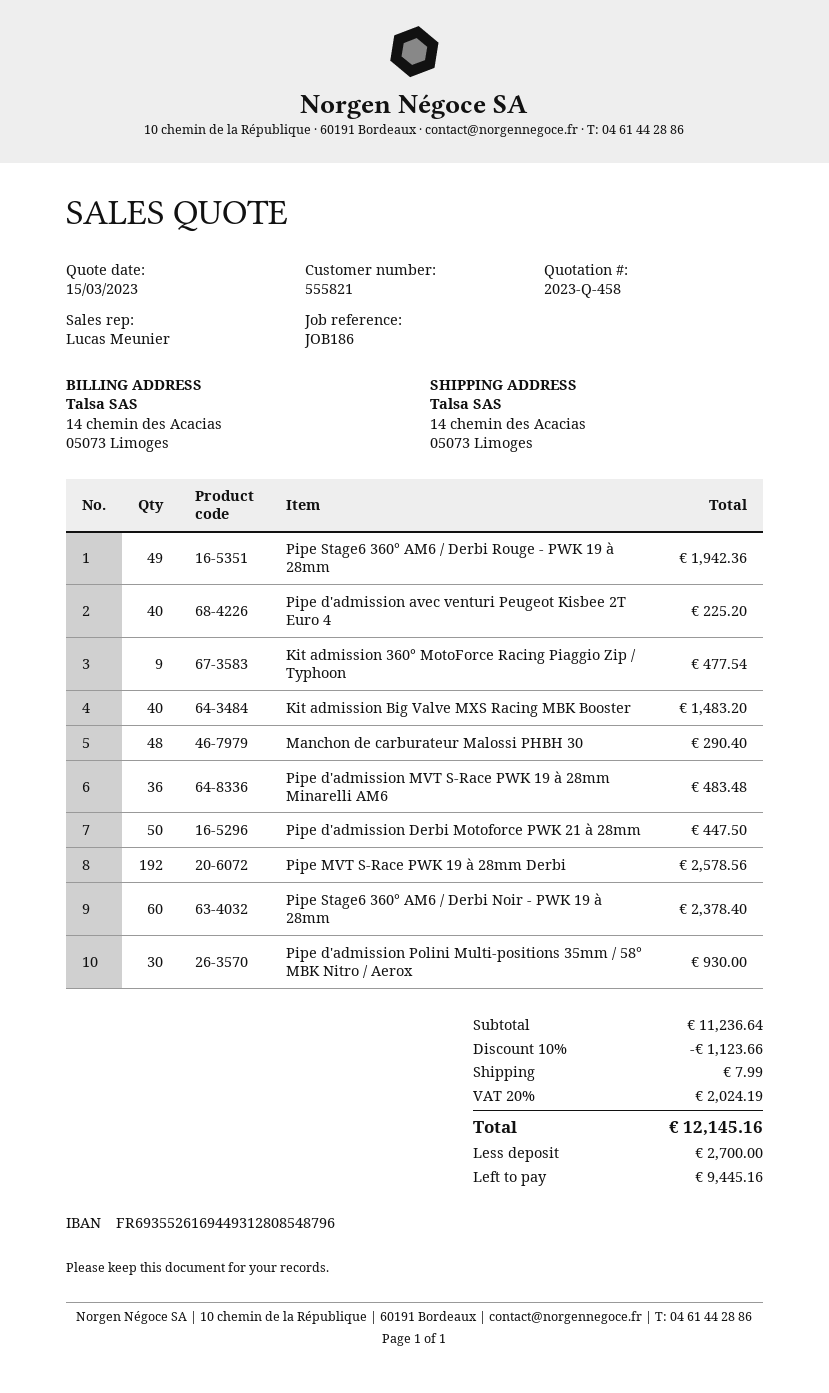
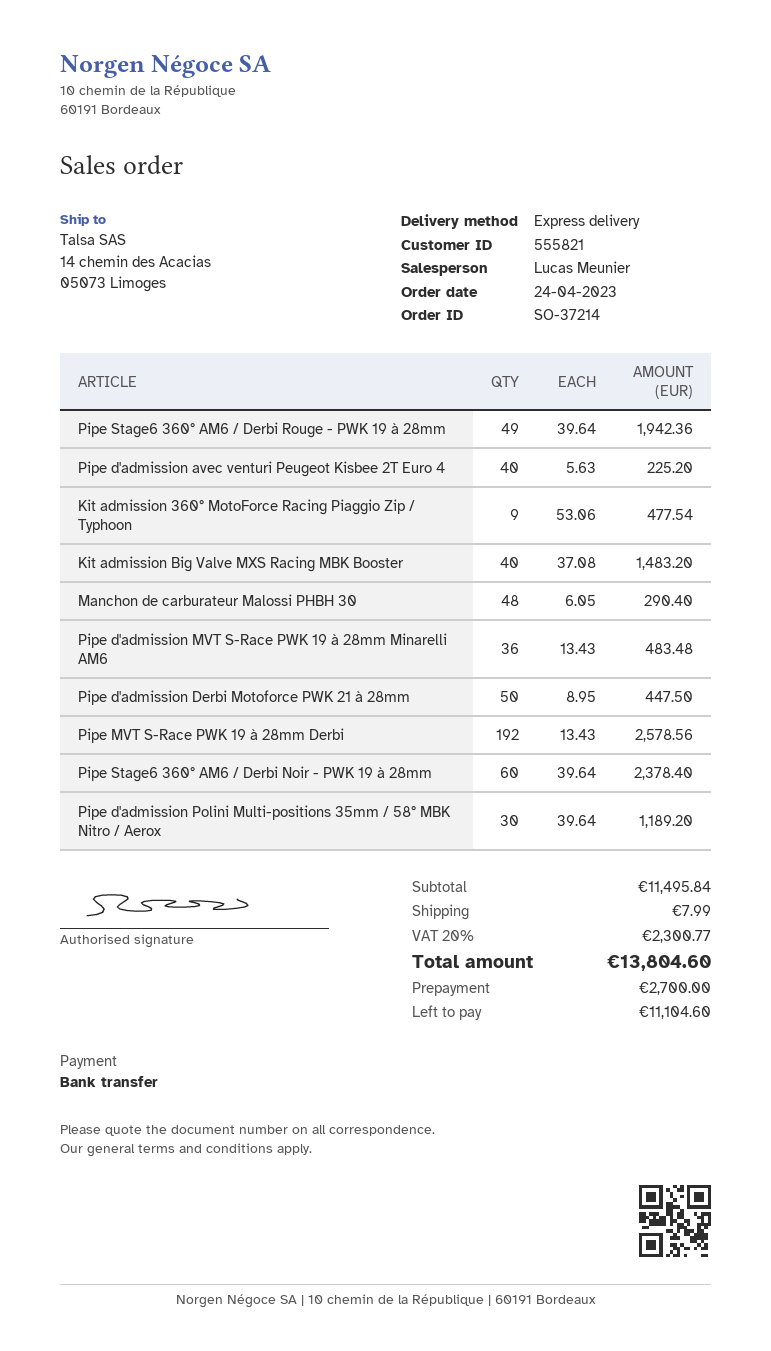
Pipe d'admission Polini Multi-positions 35mm / 58° MBK Nitro / Aerox: 30 for 930.00 -> 30 for 1189.20
subtotal: 11236.64 -> 11495.84
discount: 10% = 1123.66 -> none
tax: 20% = 2024.19 -> 20% = 2300.77
total: 12145.16 -> 13804.60
balance: 9445.16 -> 11104.60

